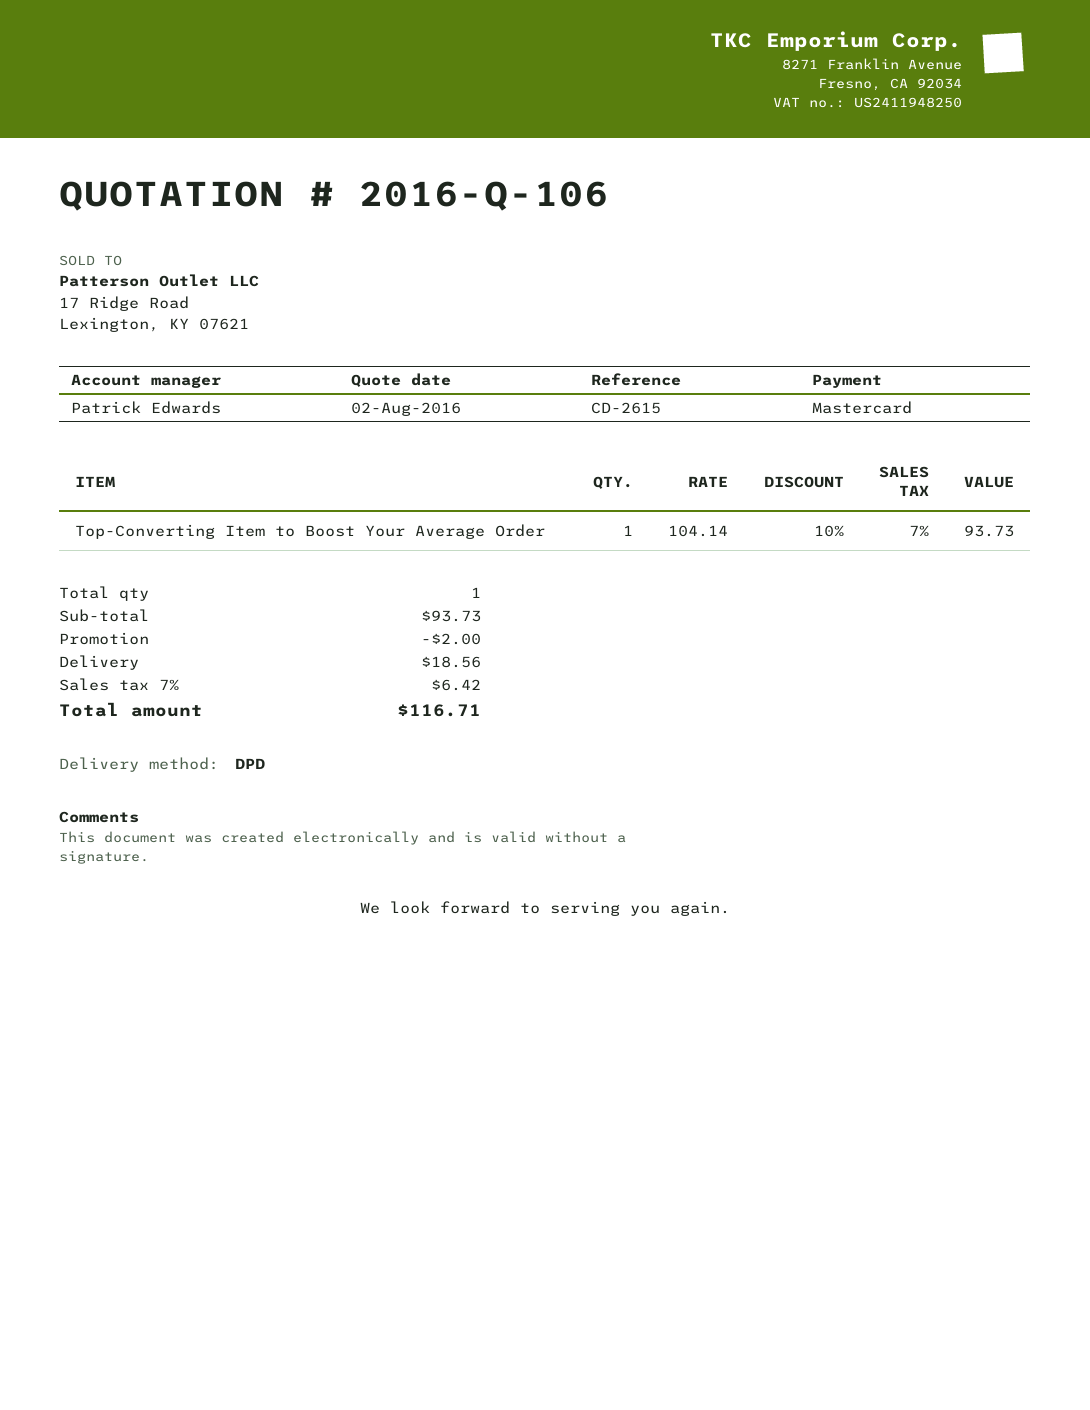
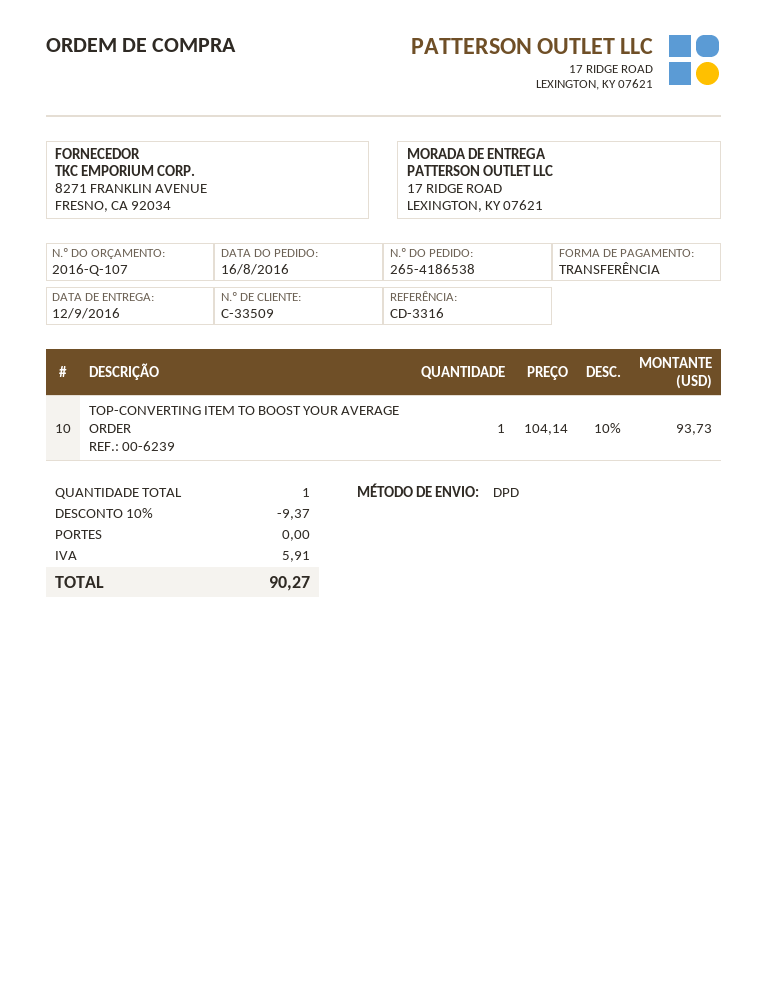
quote number: 2016-Q-106 -> 2016-Q-107
reference: CD-2615 -> CD-3316
payment method: Mastercard -> bank transfer
discount: 2.00 -> 9.37
shipping: 18.56 -> 0.00
tax: 6.42 -> 5.91
total: 116.71 -> 90.27

